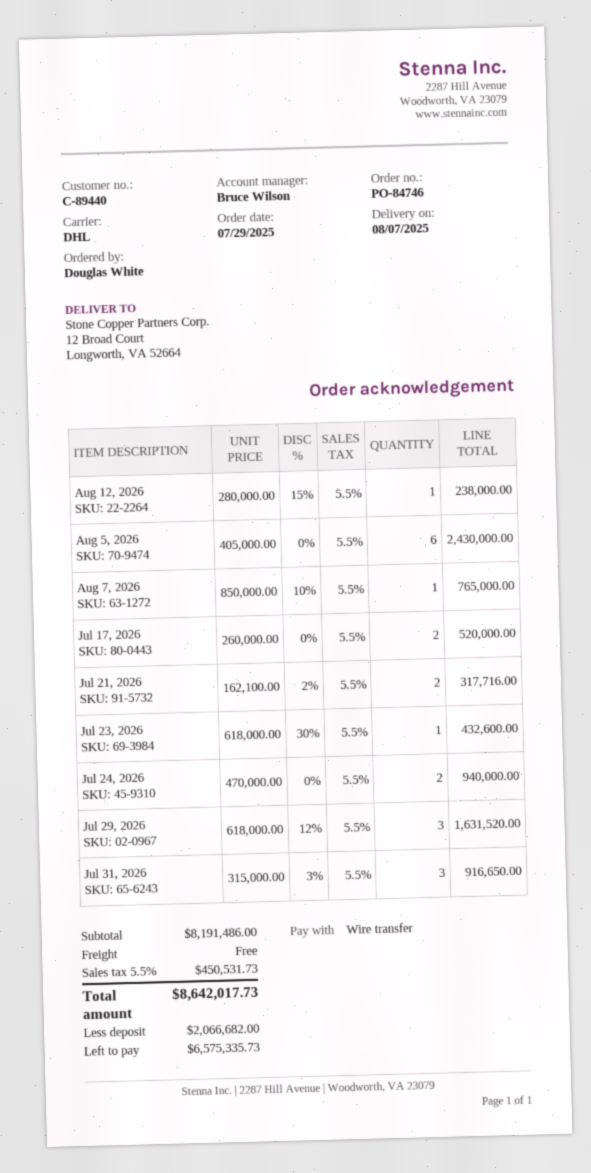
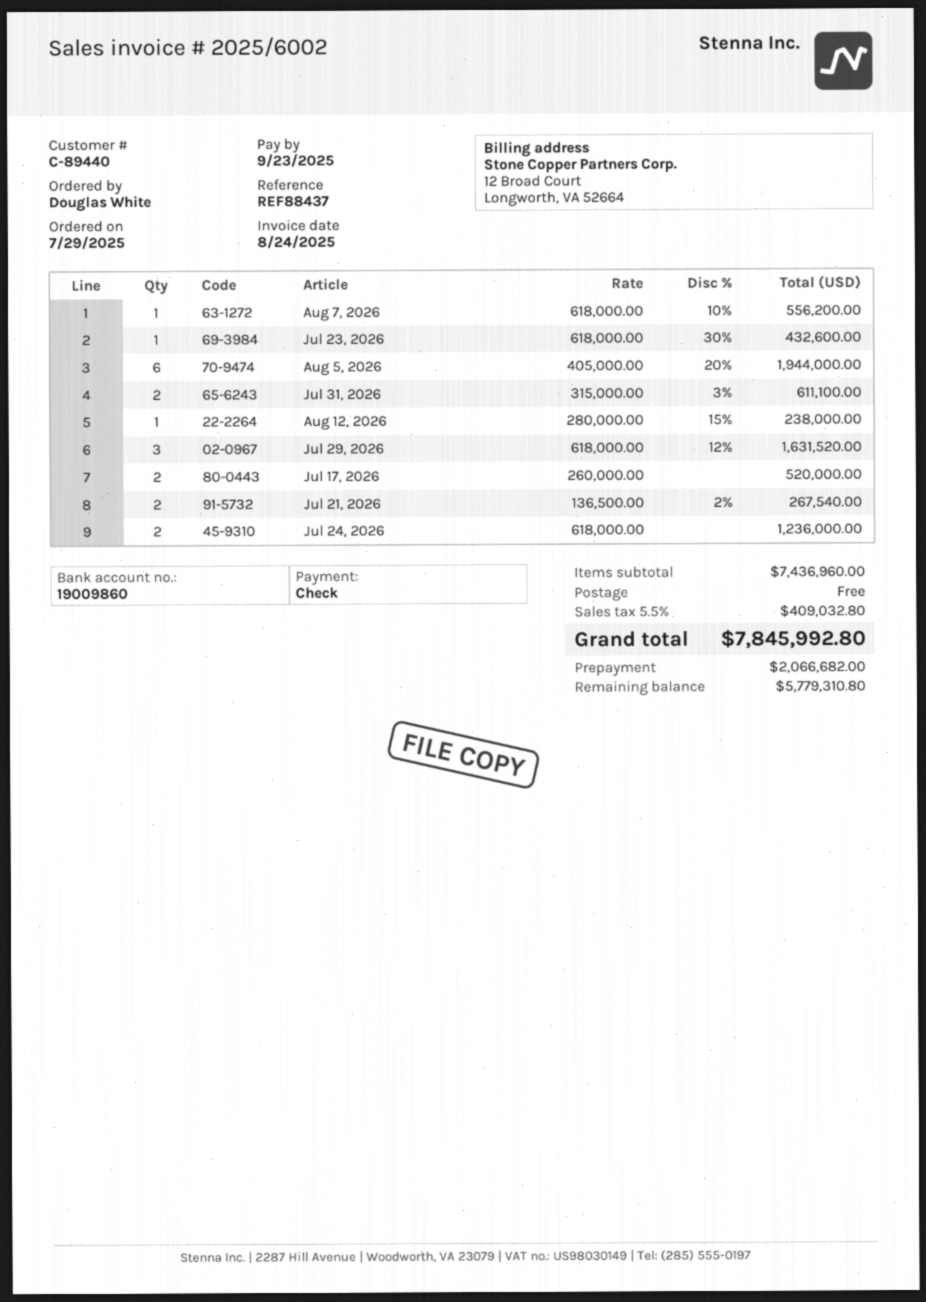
payment method: bank transfer -> cheque
Aug 5, 2026: 6 x 405000.00 = 2430000.00 -> 6 x 405000.00 - 20% = 1944000.00
Aug 7, 2026: 1 x 850000.00 - 10% = 765000.00 -> 1 x 618000.00 - 10% = 556200.00
Jul 21, 2026: 2 x 162100.00 - 2% = 317716.00 -> 2 x 136500.00 - 2% = 267540.00
Jul 24, 2026: 2 x 470000.00 = 940000.00 -> 2 x 618000.00 = 1236000.00
Jul 31, 2026: 3 x 315000.00 - 3% = 916650.00 -> 2 x 315000.00 - 3% = 611100.00
subtotal: 8191486.00 -> 7436960.00
tax: 5.5% = 450531.73 -> 5.5% = 409032.80
total: 8642017.73 -> 7845992.80
balance: 6575335.73 -> 5779310.80

